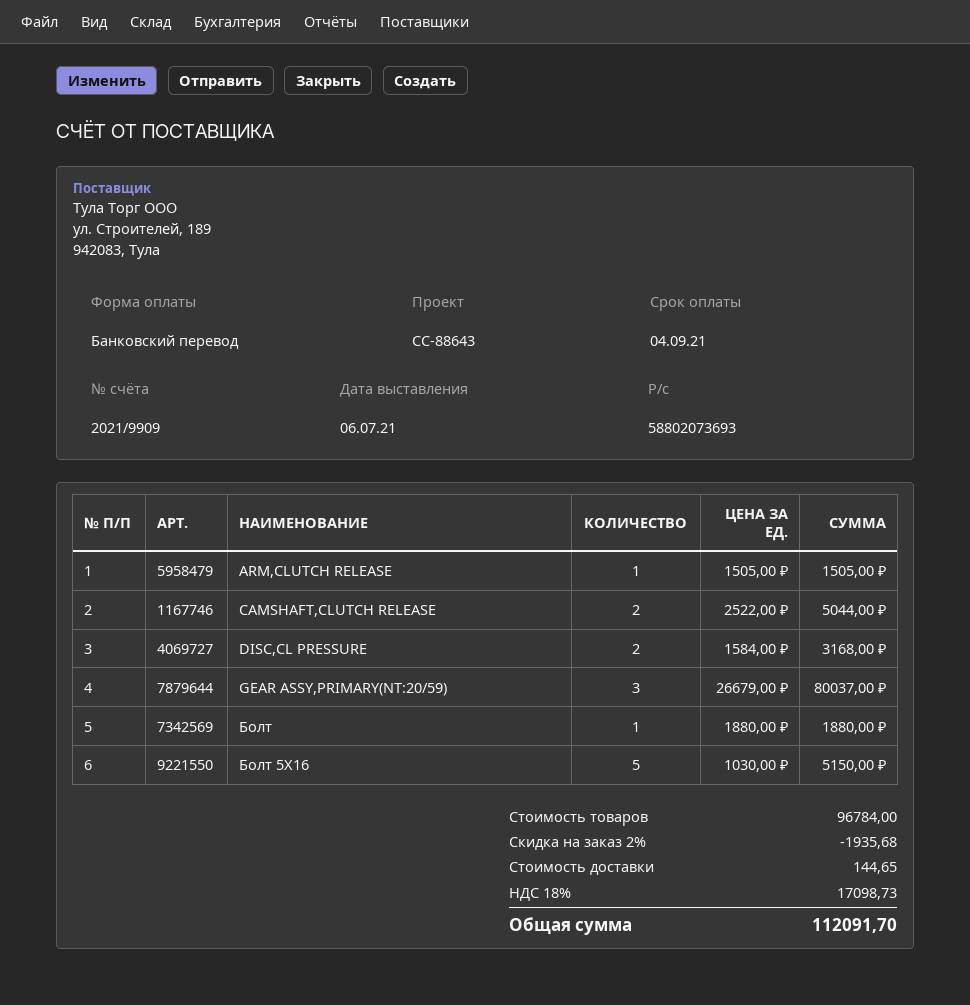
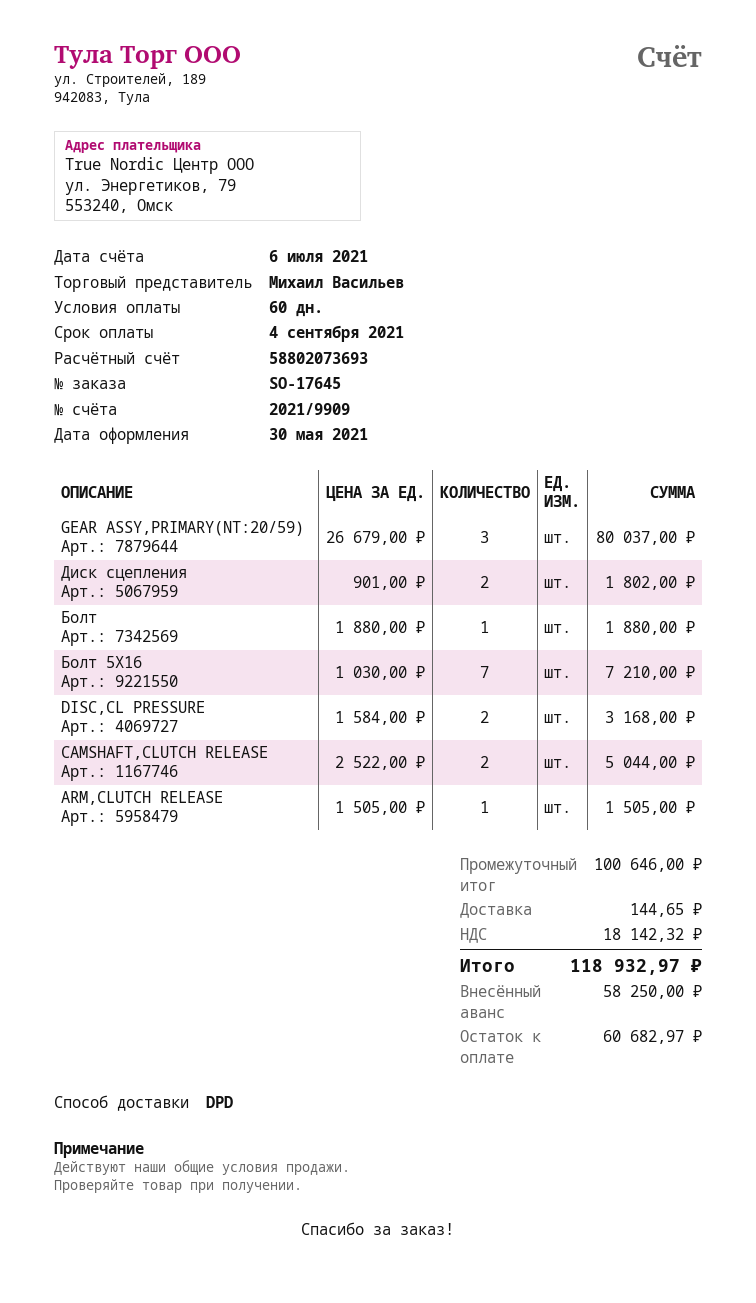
Болт 5X16: 5 x 1030.00 = 5150.00 -> 7 x 1030.00 = 7210.00
Диск сцепления: none -> 2 x 901.00 = 1802.00
subtotal: 96784.00 -> 100646.00
discount: 2% = 1935.68 -> none
tax: 17098.73 -> 18142.32
total: 112091.70 -> 118932.97

